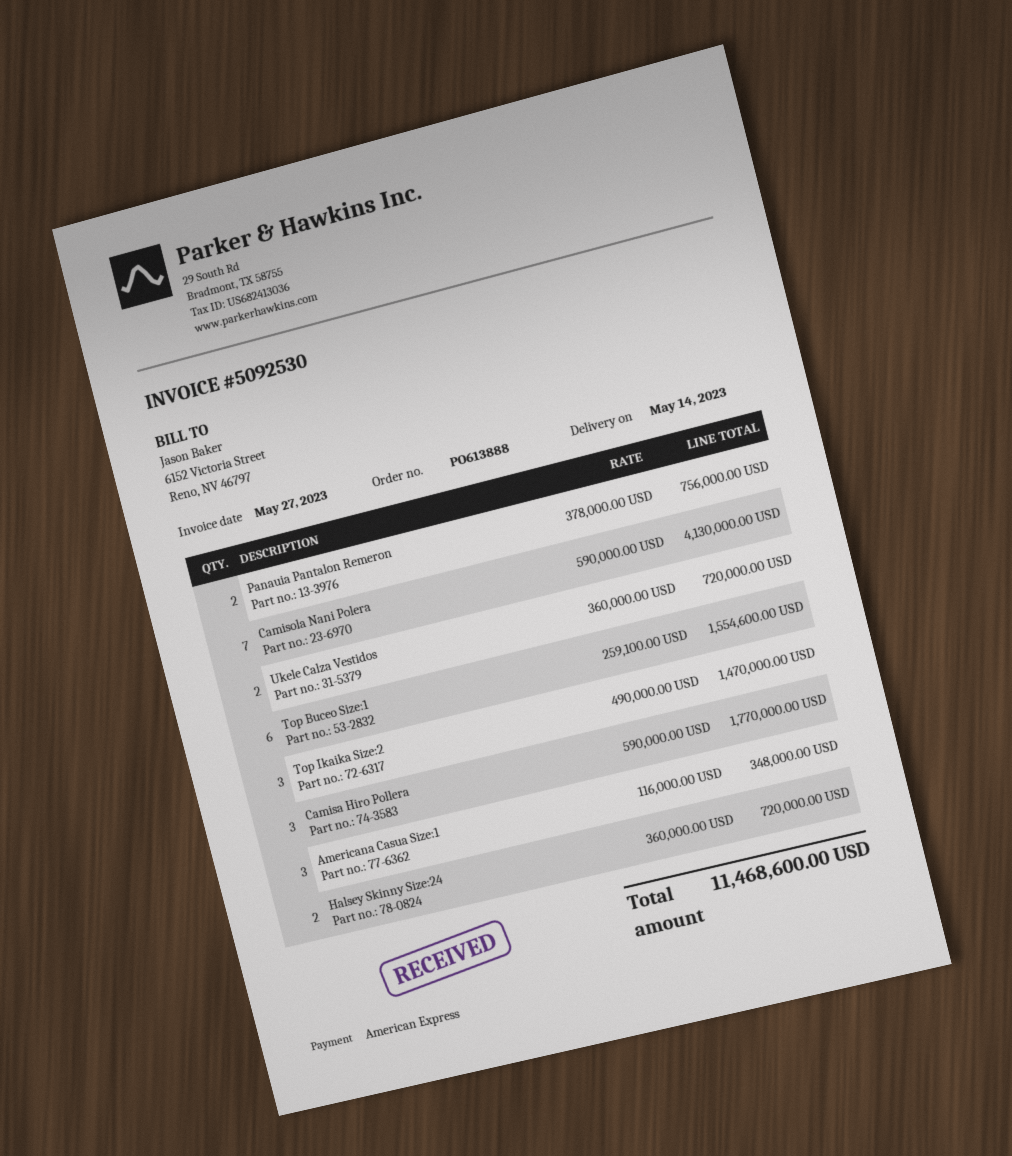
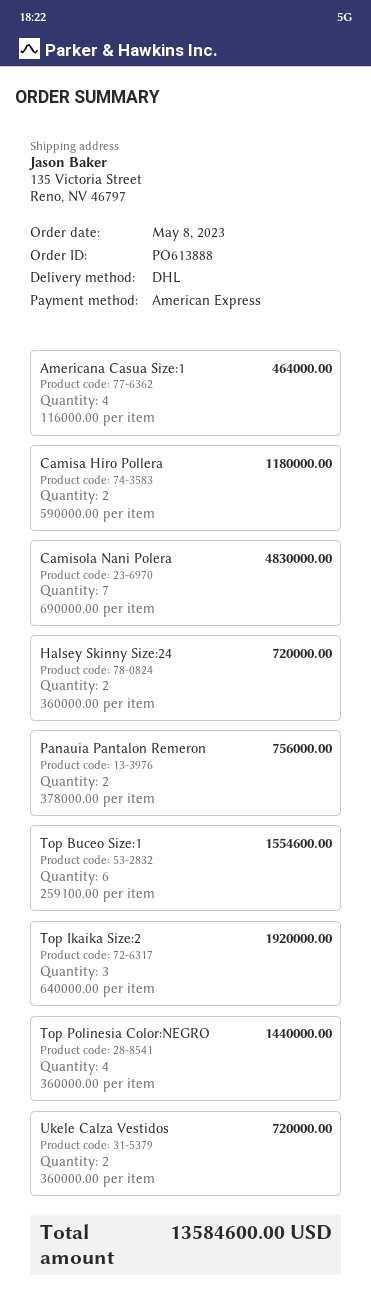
Camisola Nani Polera: 7 x 590000.00 = 4130000.00 -> 7 x 690000.00 = 4830000.00
Top Ikaika Size:2: 3 x 490000.00 = 1470000.00 -> 3 x 640000.00 = 1920000.00
Camisa Hiro Pollera: 3 x 590000.00 = 1770000.00 -> 2 x 590000.00 = 1180000.00
Americana Casua Size:1: 3 x 116000.00 = 348000.00 -> 4 x 116000.00 = 464000.00
Top Polinesia Color:NEGRO: none -> 4 x 360000.00 = 1440000.00
total: 11468600.00 -> 13584600.00

